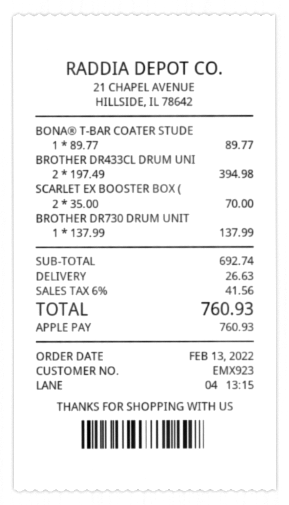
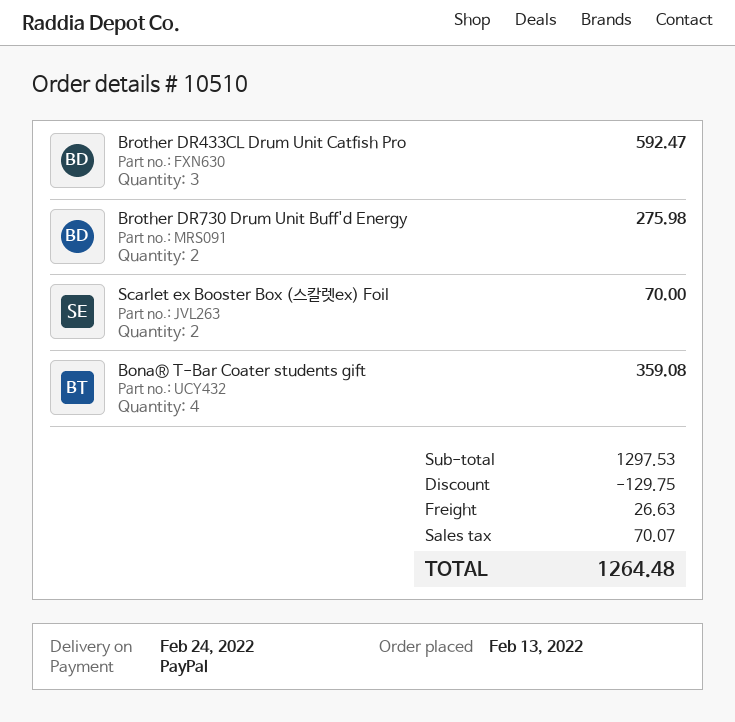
payment method: Apple Pay -> PayPal
BONA® T-BAR COATER STUDE: 1 for 89.77 -> 4 for 359.08
BROTHER DR433CL DRUM UNI: 2 for 394.98 -> 3 for 592.47
BROTHER DR730 DRUM UNIT: 1 for 137.99 -> 2 for 275.98
subtotal: 692.74 -> 1297.53
discount: none -> 129.75
tax: 41.56 -> 70.07
total: 760.93 -> 1264.48

